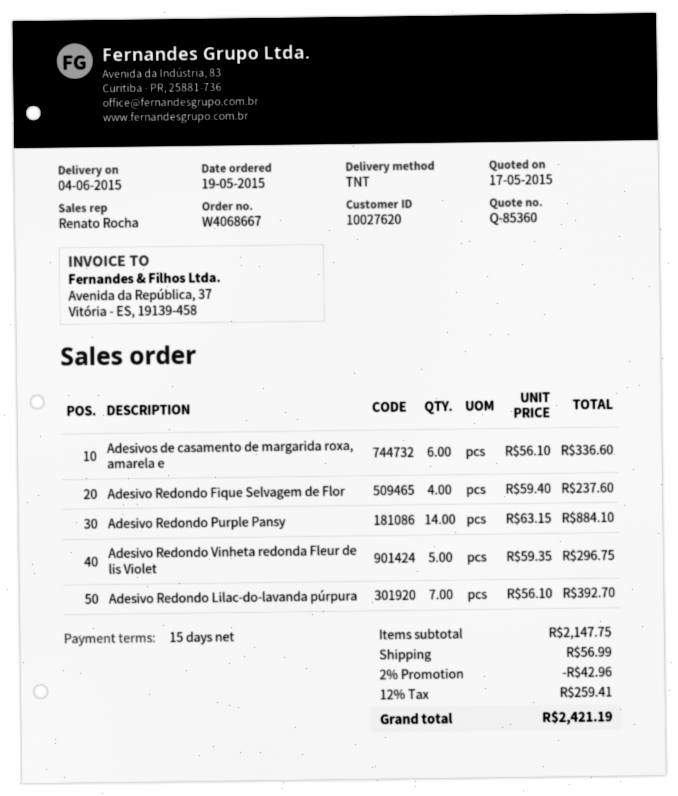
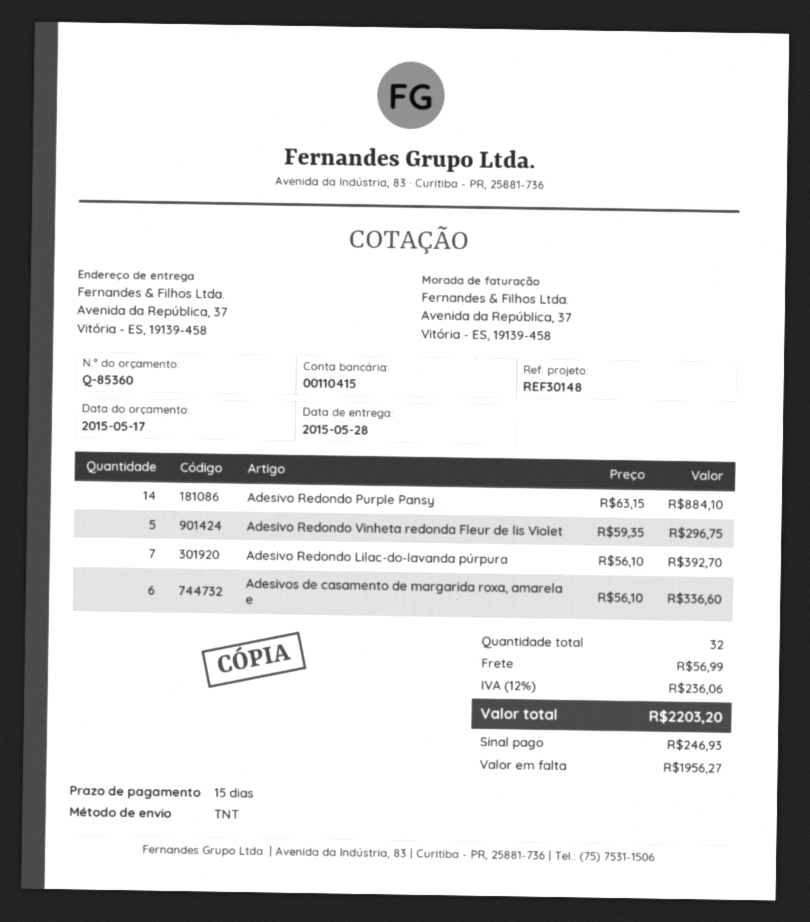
delivery date: 2015-06-04 -> 2015-05-28
Adesivo Redondo Fique Selvagem de Flor: 4 x 59.40 = 237.60 -> none
discount: 2% = 42.96 -> none
tax: 12% = 259.41 -> 12% = 236.06
total: 2421.19 -> 2203.20

